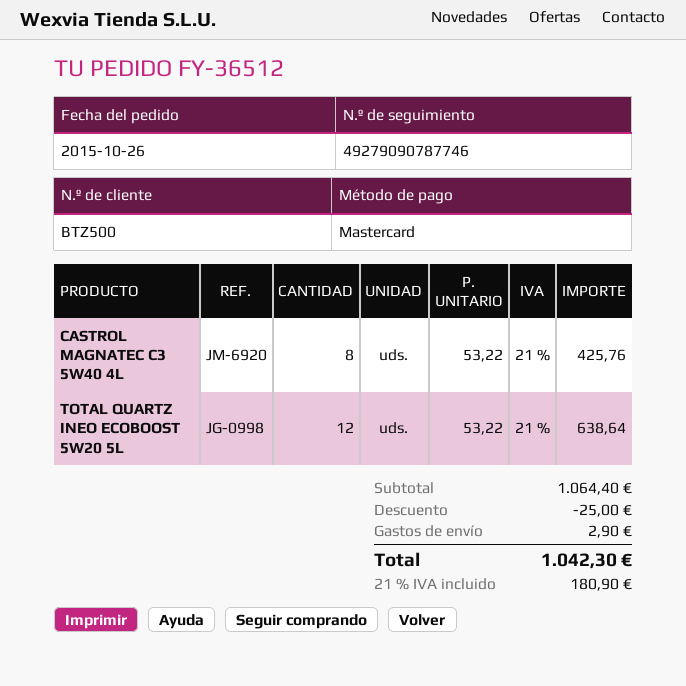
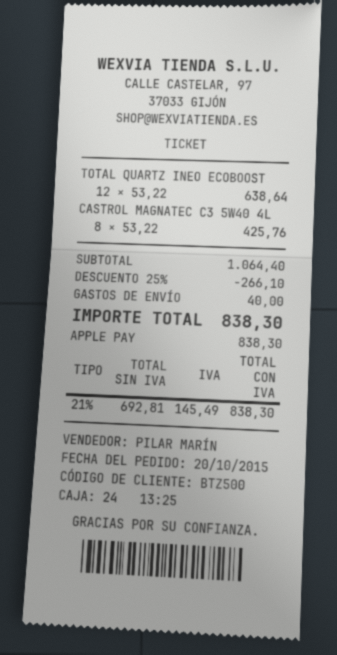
order date: 2015-10-26 -> 2015-10-20
payment method: Mastercard -> Apple Pay
discount: 25.00 -> 266.10
shipping: 2.90 -> 40.00
tax: 21% = 180.90 -> 21% = 145.49
total: 1042.30 -> 838.30

